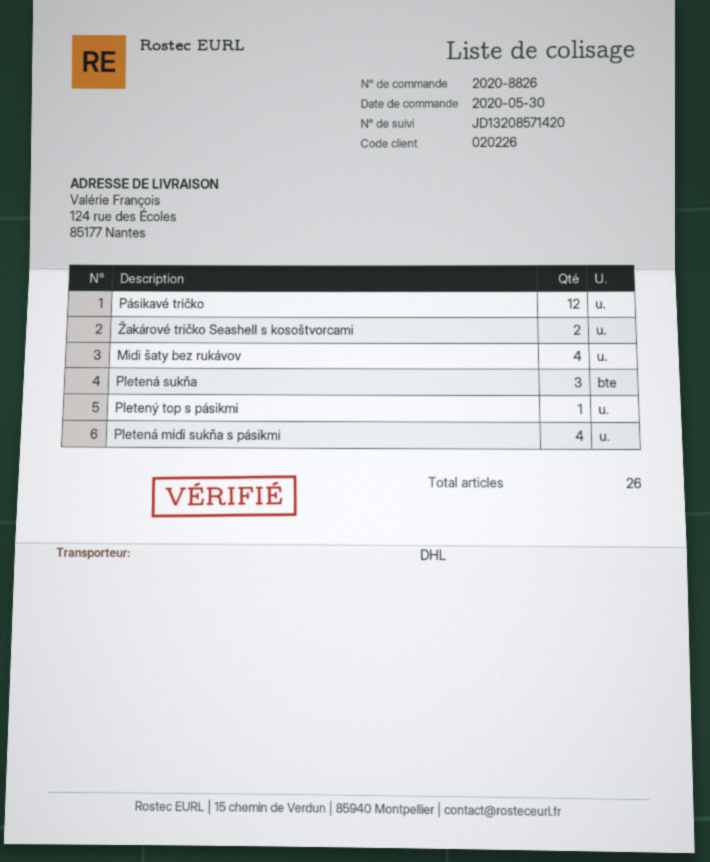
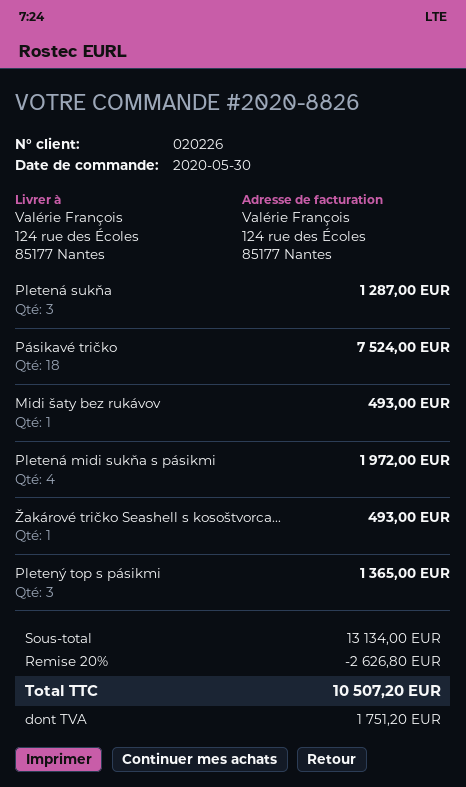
Pásikavé tričko: 12 -> 18
Žakárové tričko Seashell s kosoštvorcami: 2 -> 1
Midi šaty bez rukávov: 4 -> 1
Pletený top s pásikmi: 1 -> 3

